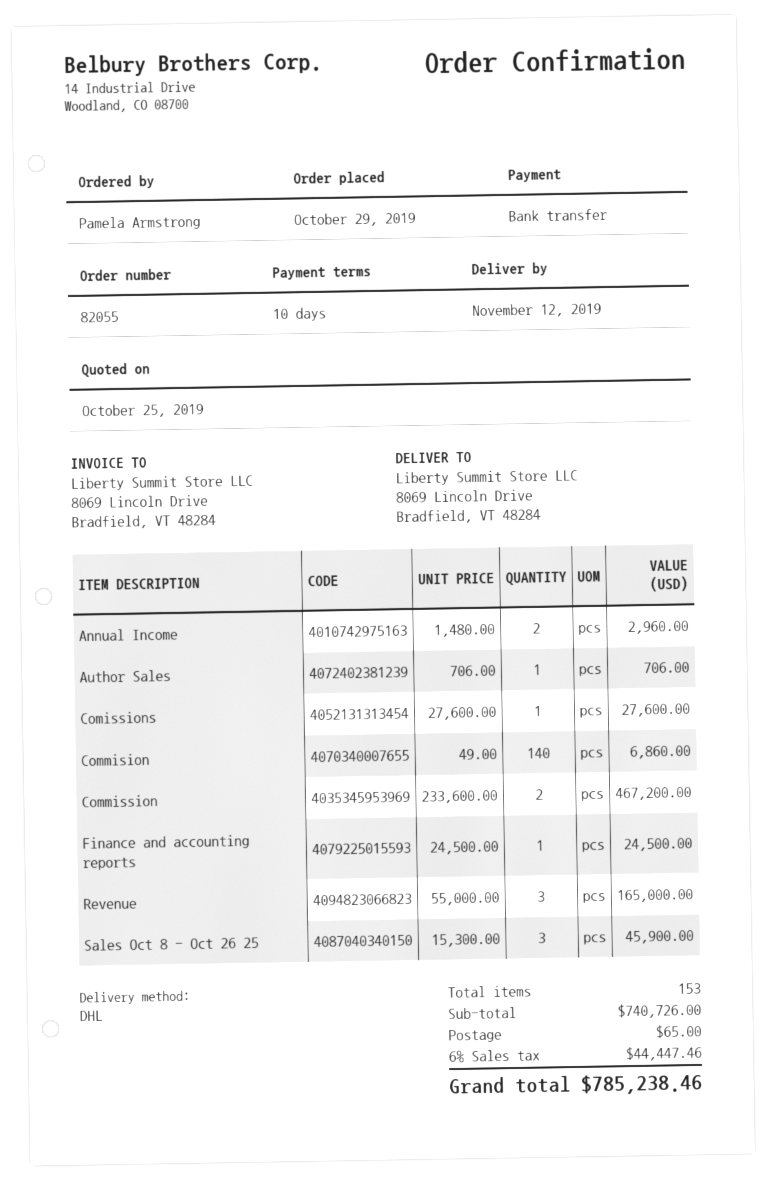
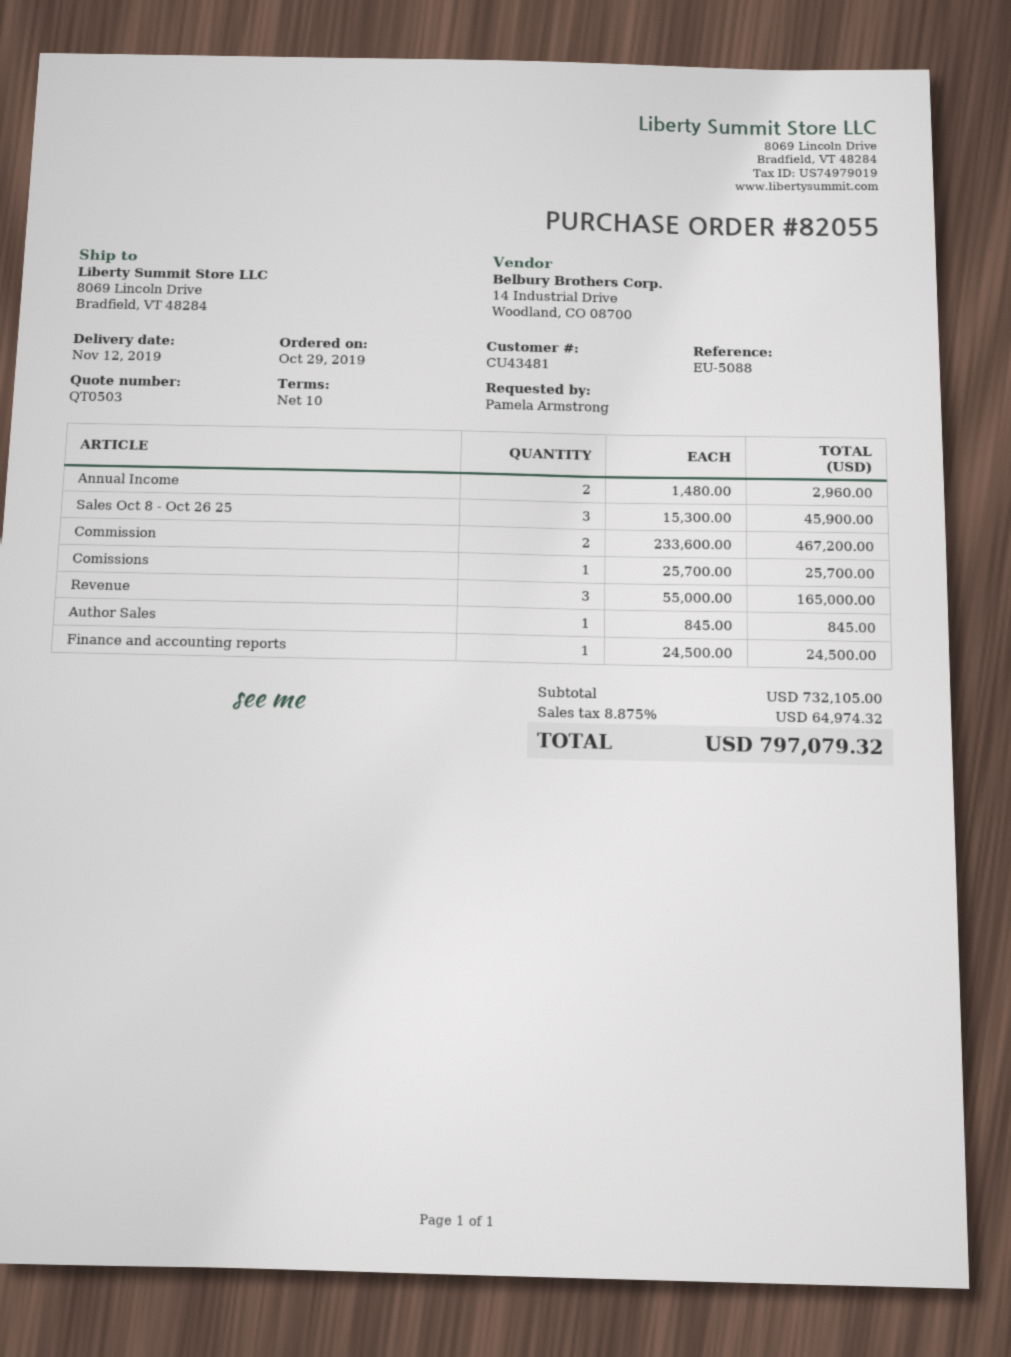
Author Sales: 1 x 706.00 = 706.00 -> 1 x 845.00 = 845.00
Comissions: 1 x 27600.00 = 27600.00 -> 1 x 25700.00 = 25700.00
Commision: 140 x 49.00 = 6860.00 -> none
subtotal: 740726.00 -> 732105.00
shipping: 65.00 -> none
tax: 6% = 44447.46 -> 8.875% = 64974.32
total: 785238.46 -> 797079.32

